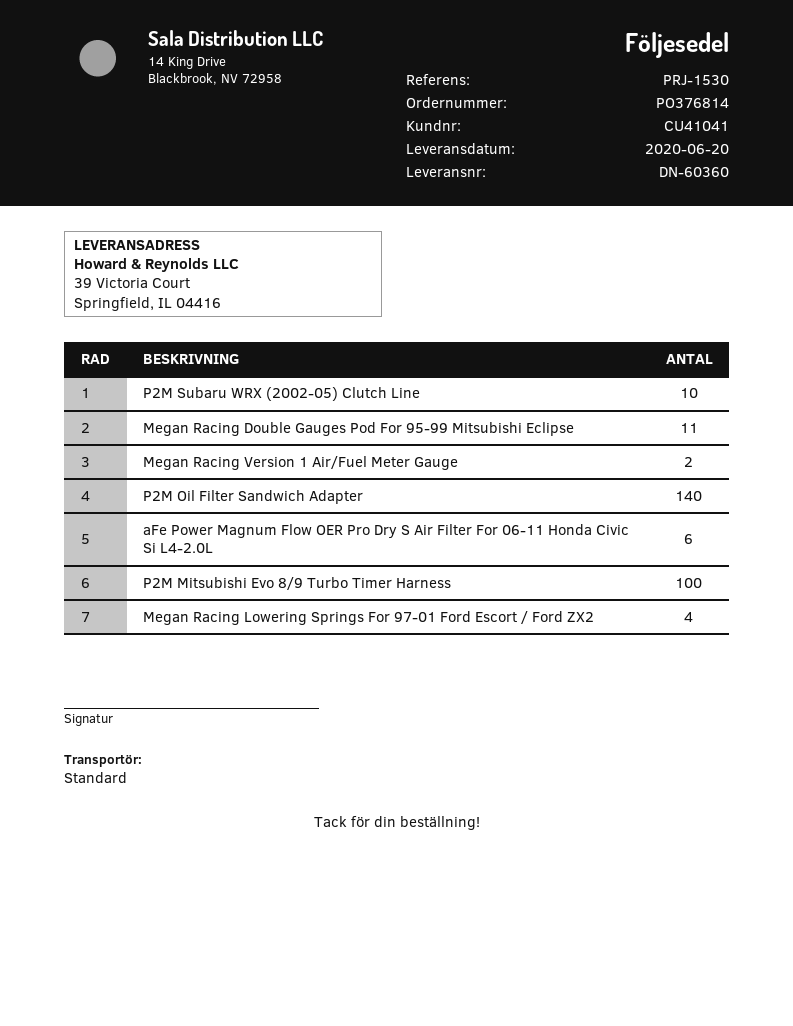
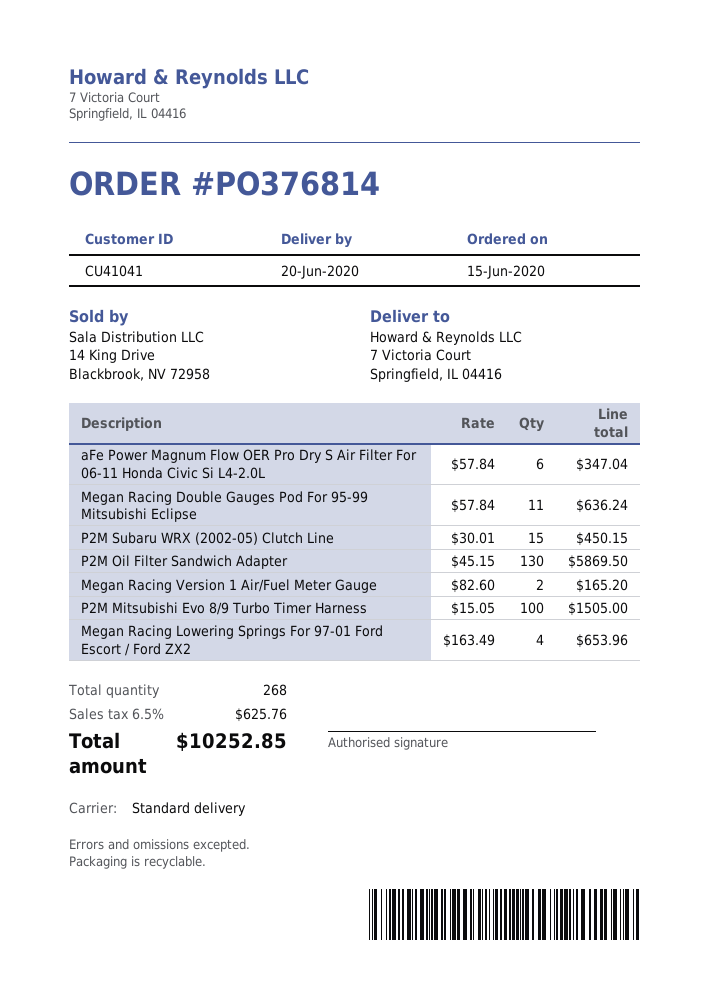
ship to: 39 Victoria Court, Springfield, IL 04416 -> 7 Victoria Court, Springfield, IL 04416
P2M Subaru WRX (2002-05) Clutch Line: 10 -> 15
P2M Oil Filter Sandwich Adapter: 140 -> 130

